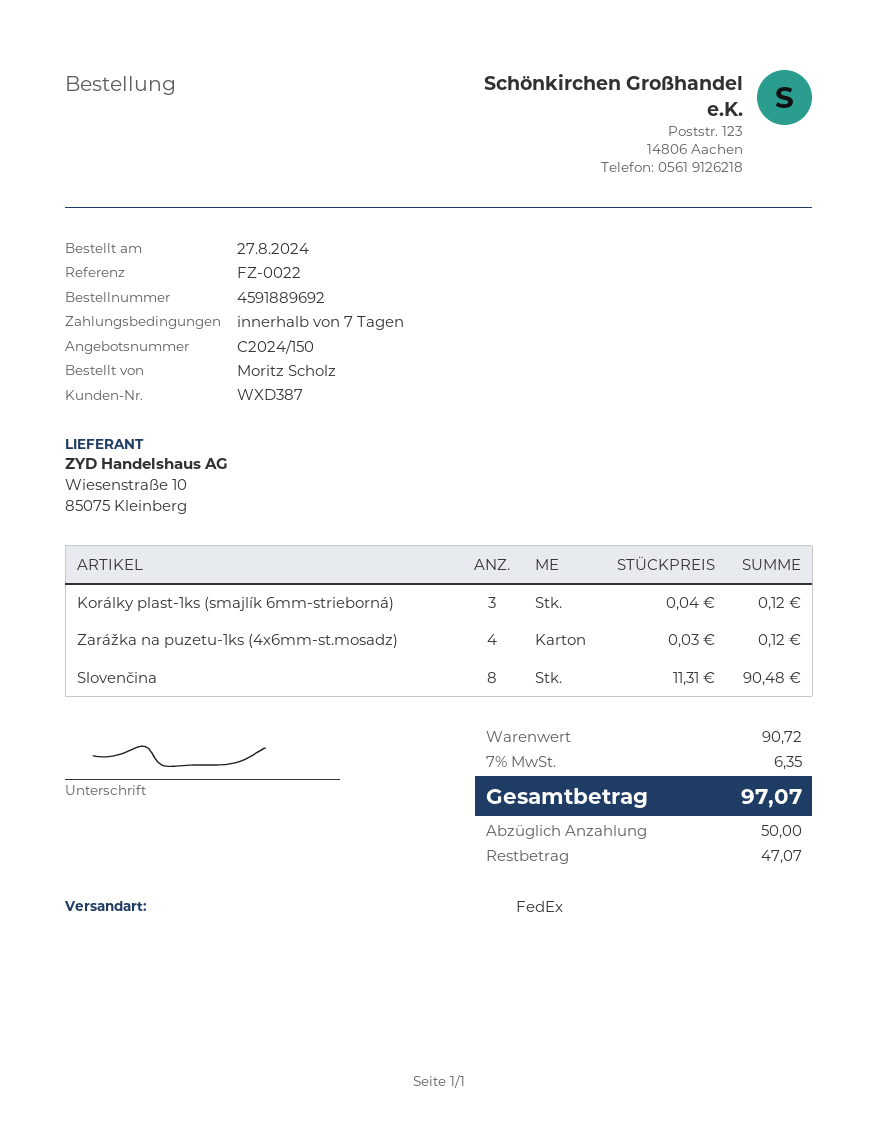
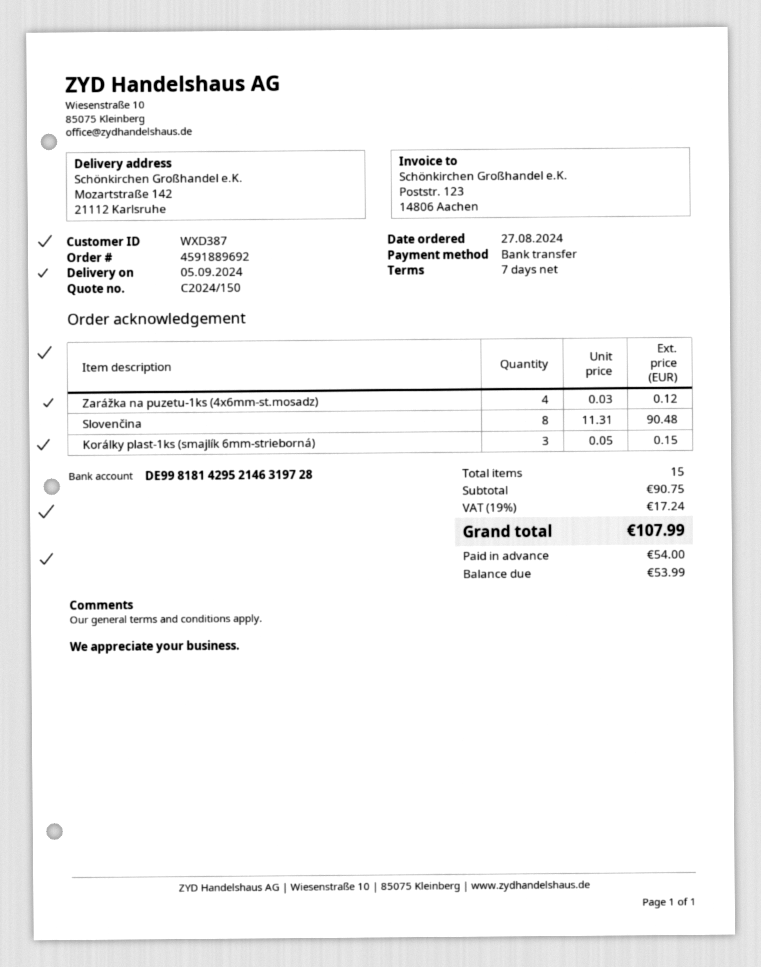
Korálky plast-1ks (smajlík 6mm-strieborná): 3 x 0.04 = 0.12 -> 3 x 0.05 = 0.15
subtotal: 90.72 -> 90.75
tax: 7% = 6.35 -> 19% = 17.24
total: 97.07 -> 107.99
deposit: 50.00 -> 54.00
balance: 47.07 -> 53.99

